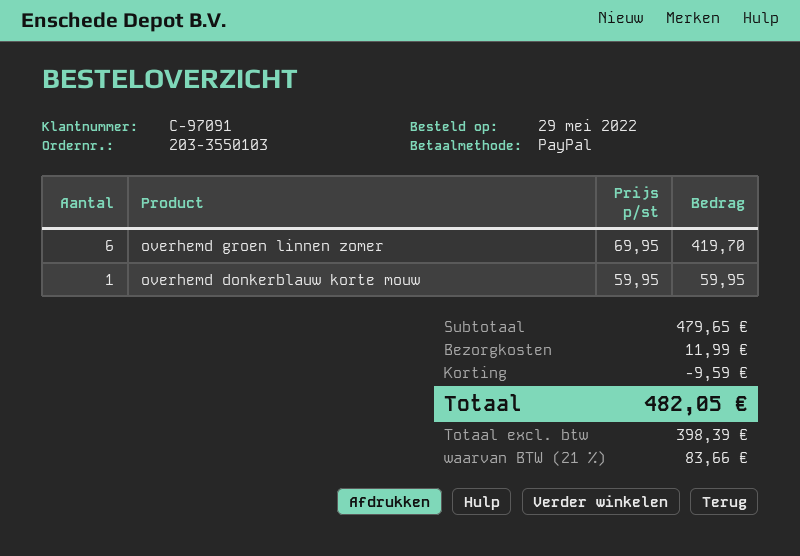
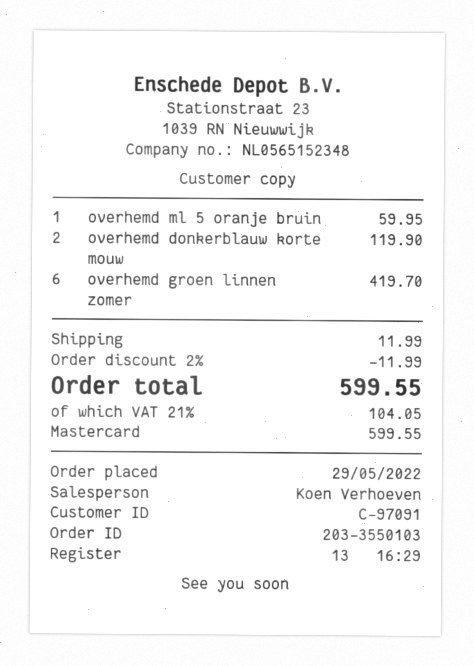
payment method: PayPal -> Mastercard
overhemd donkerblauw korte mouw: 1 for 59.95 -> 2 for 119.90
overhemd ml 5 oranje bruin: none -> 1 for 59.95
discount: 9.59 -> 11.99
tax: 21% = 83.66 -> 21% = 104.05
total: 482.05 -> 599.55

